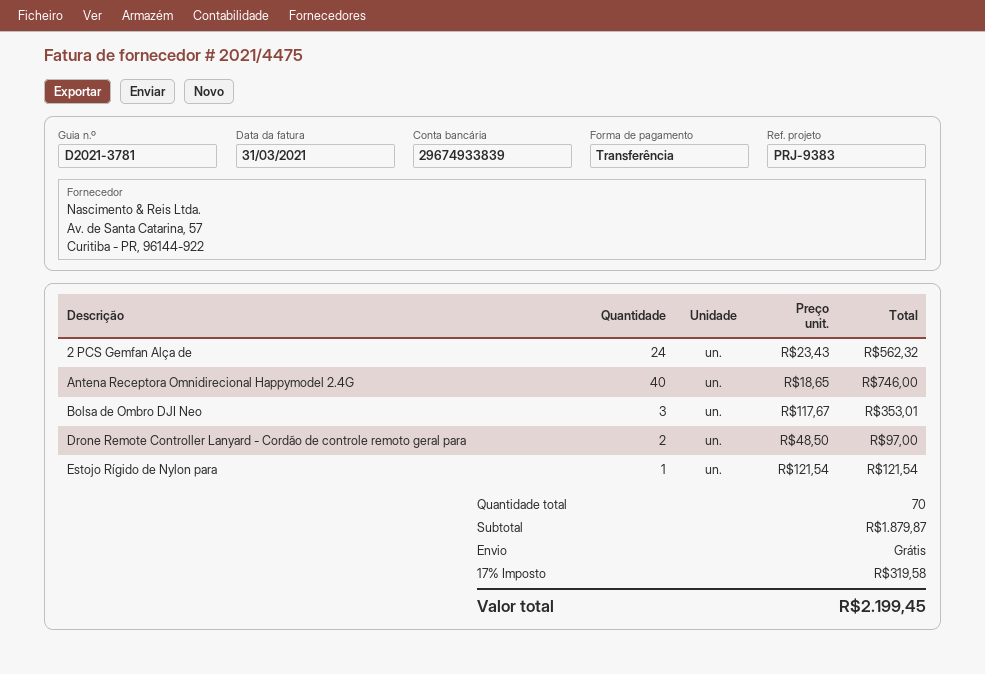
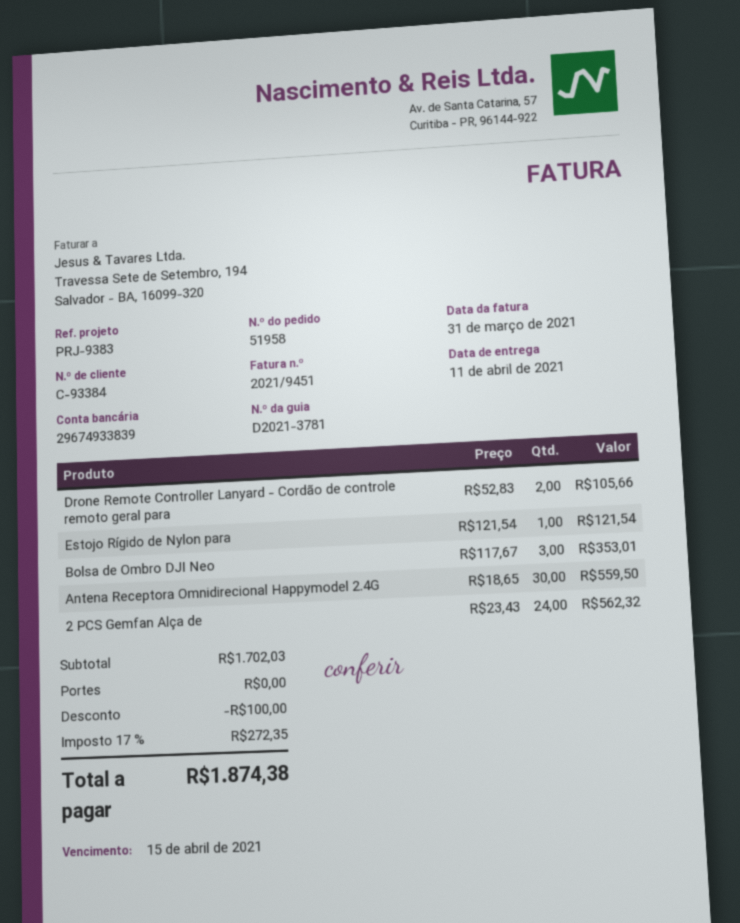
invoice number: 2021/4475 -> 2021/9451
Antena Receptora Omnidirecional Happymodel 2.4G: 40 x 18.65 = 746.00 -> 30 x 18.65 = 559.50
Drone Remote Controller Lanyard - Cordão de controle remoto geral para: 2 x 48.50 = 97.00 -> 2 x 52.83 = 105.66
subtotal: 1879.87 -> 1702.03
discount: none -> 100.00
tax: 17% = 319.58 -> 17% = 272.35
total: 2199.45 -> 1874.38

